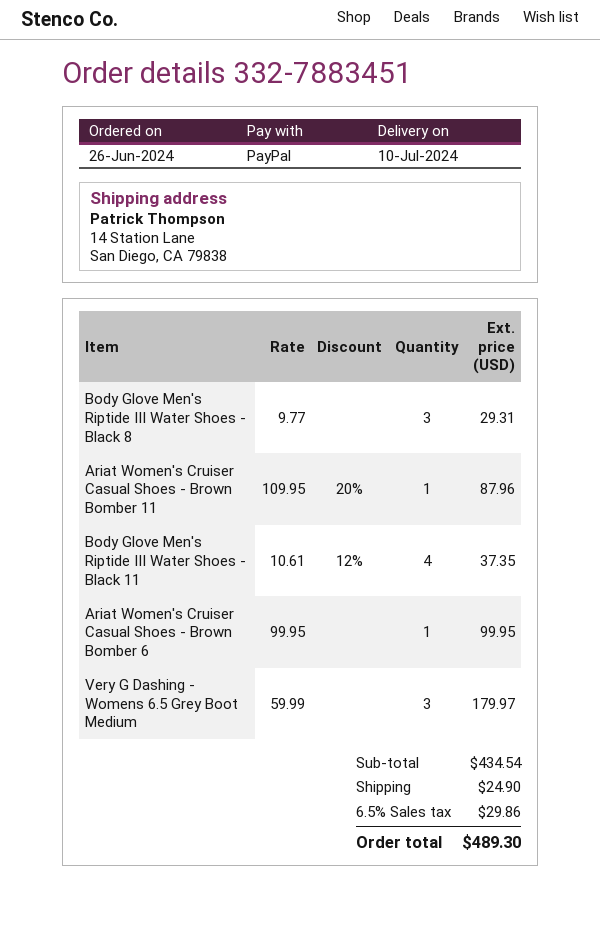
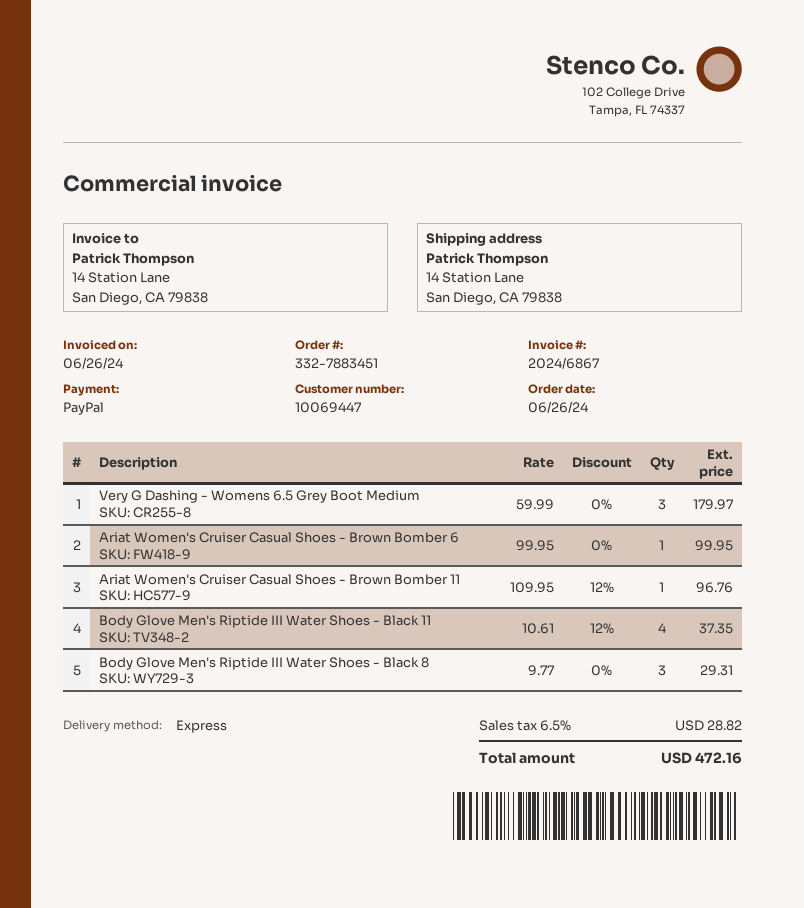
Ariat Women's Cruiser Casual Shoes - Brown Bomber 11: 1 x 109.95 - 20% = 87.96 -> 1 x 109.95 - 12% = 96.76
shipping: 24.90 -> none
tax: 6.5% = 29.86 -> 6.5% = 28.82
total: 489.30 -> 472.16

